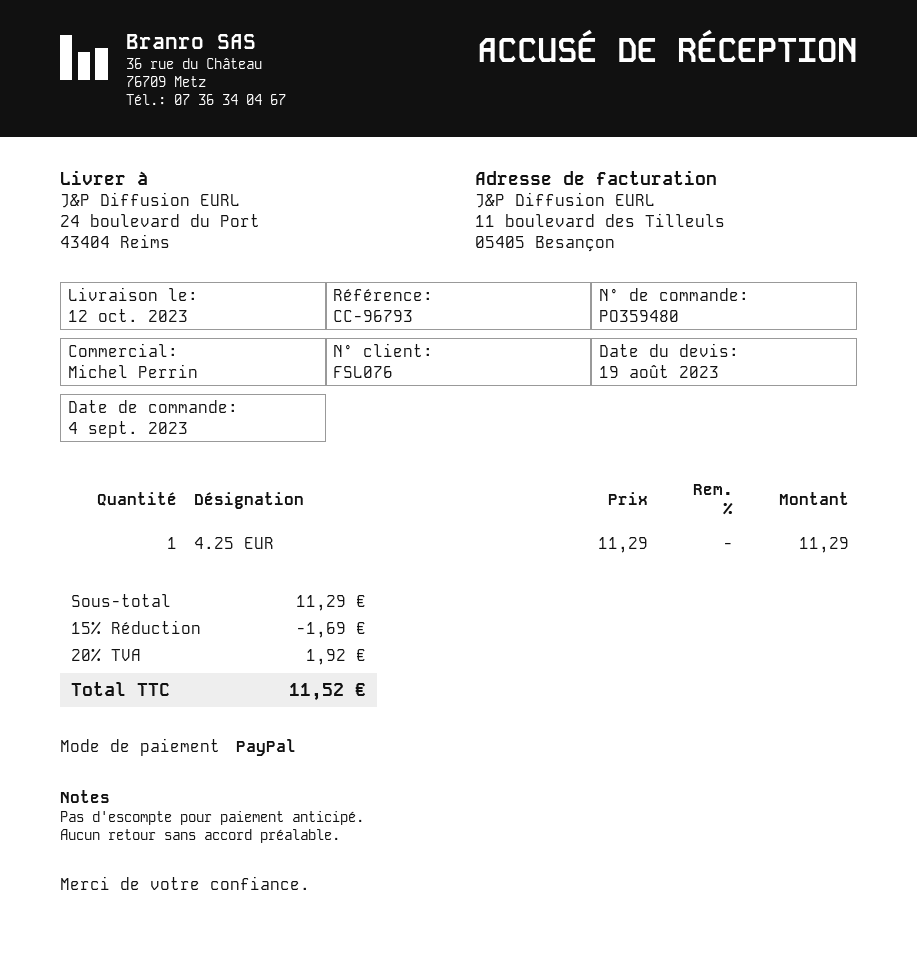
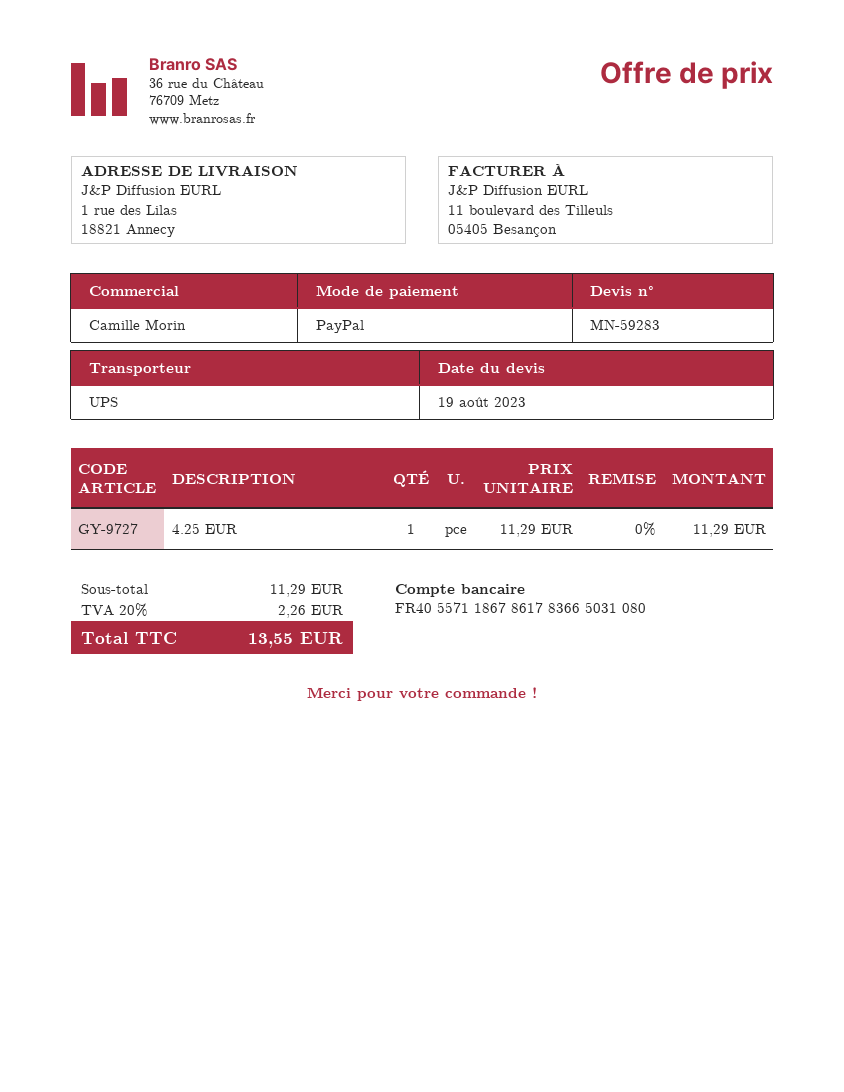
sales rep: Michel Perrin -> Camille Morin
ship to: 24 boulevard du Port, 43404 Reims -> 1 rue des Lilas, 18821 Annecy
discount: 15% = 1.69 -> none
tax: 20% = 1.92 -> 20% = 2.26
total: 11.52 -> 13.55

